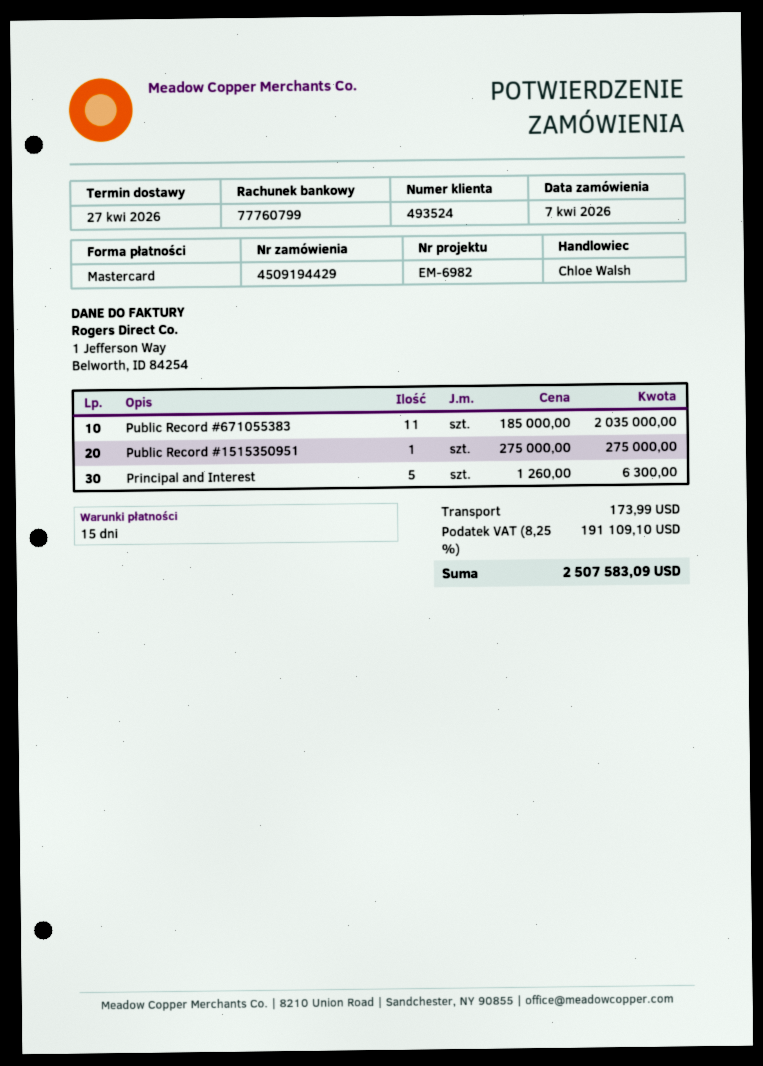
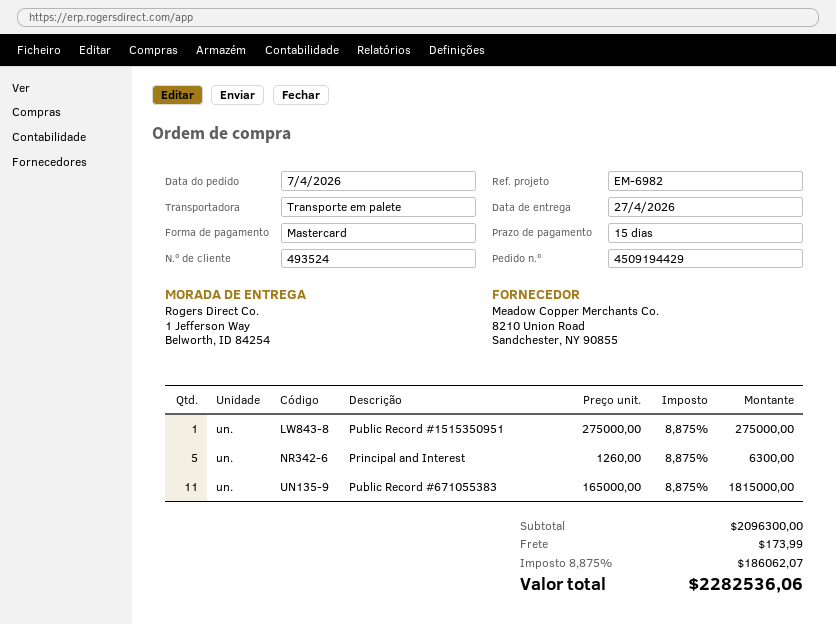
Public Record #671055383: 11 x 185000.00 = 2035000.00 -> 11 x 165000.00 = 1815000.00
tax: 8.25% = 191109.10 -> 8.875% = 186062.07
total: 2507583.09 -> 2282536.06

